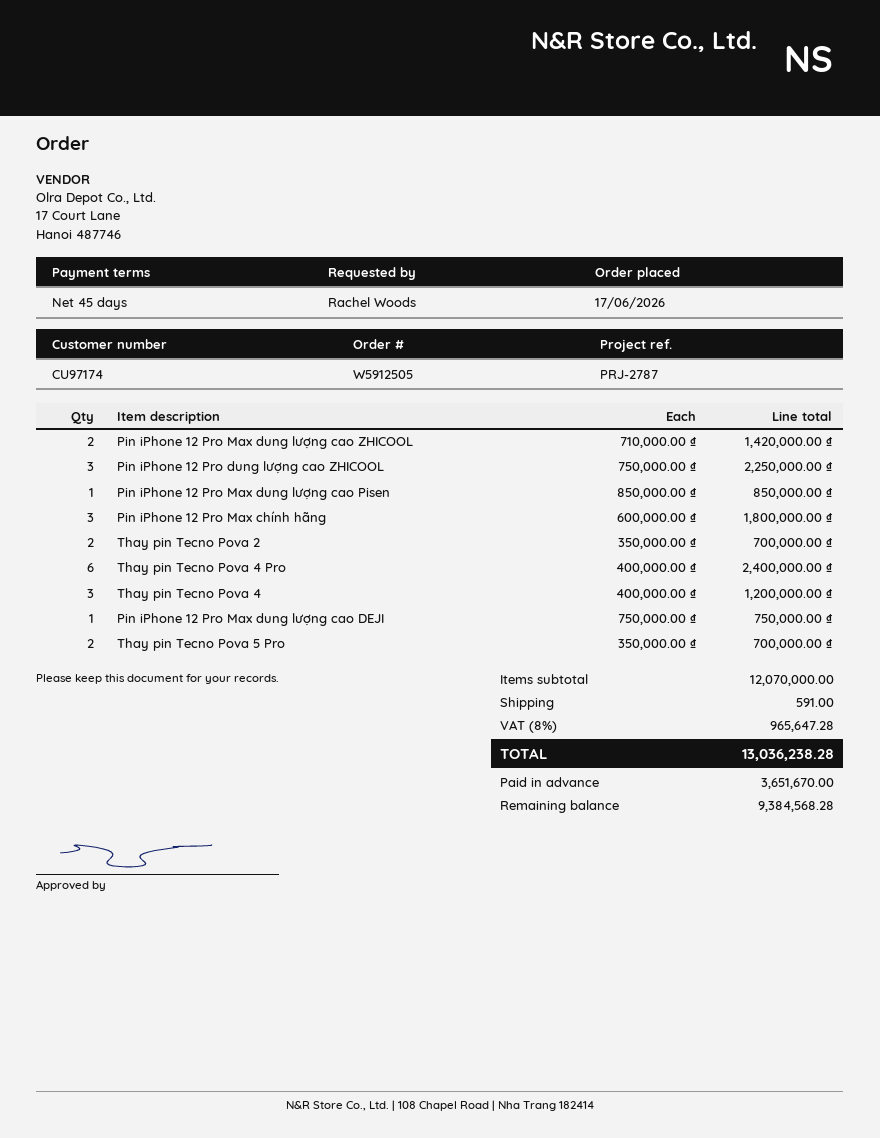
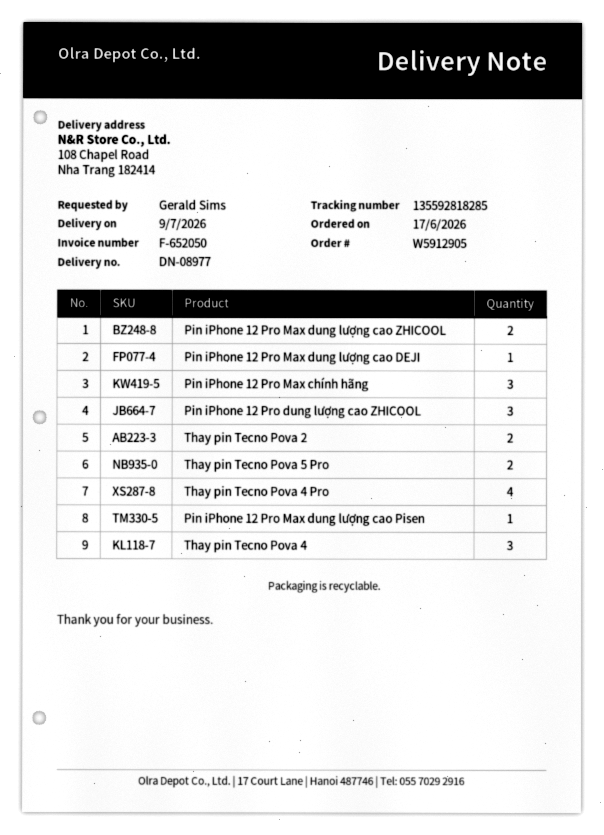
order number: W5912505 -> W5912905
ordered by: Rachel Woods -> Gerald Sims
Thay pin Tecno Pova 4 Pro: 6 -> 4

